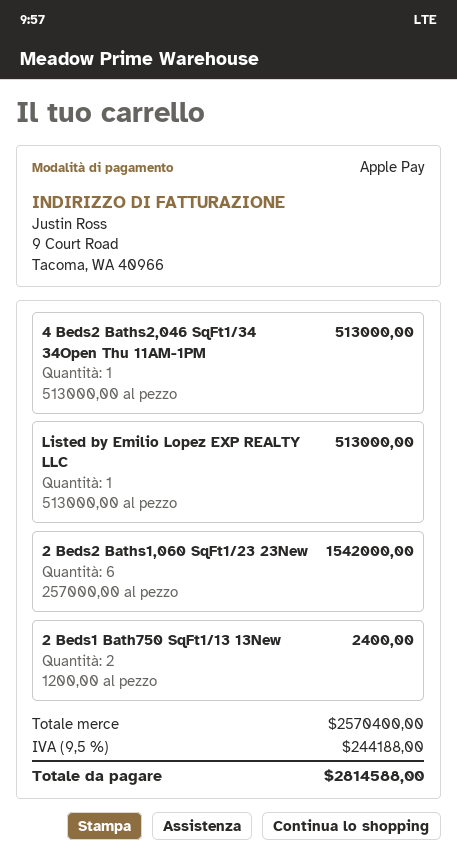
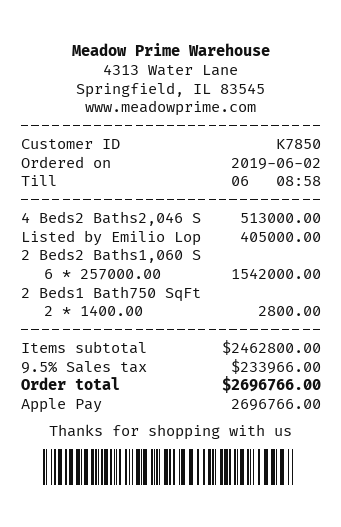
Listed by Emilio Lopez EXP REALTY LLC: 1 x 513000.00 = 513000.00 -> 1 x 405000.00 = 405000.00
2 Beds1 Bath750 SqFt1/13 13New: 2 x 1200.00 = 2400.00 -> 2 x 1400.00 = 2800.00
subtotal: 2570400.00 -> 2462800.00
tax: 9.5% = 244188.00 -> 9.5% = 233966.00
total: 2814588.00 -> 2696766.00

